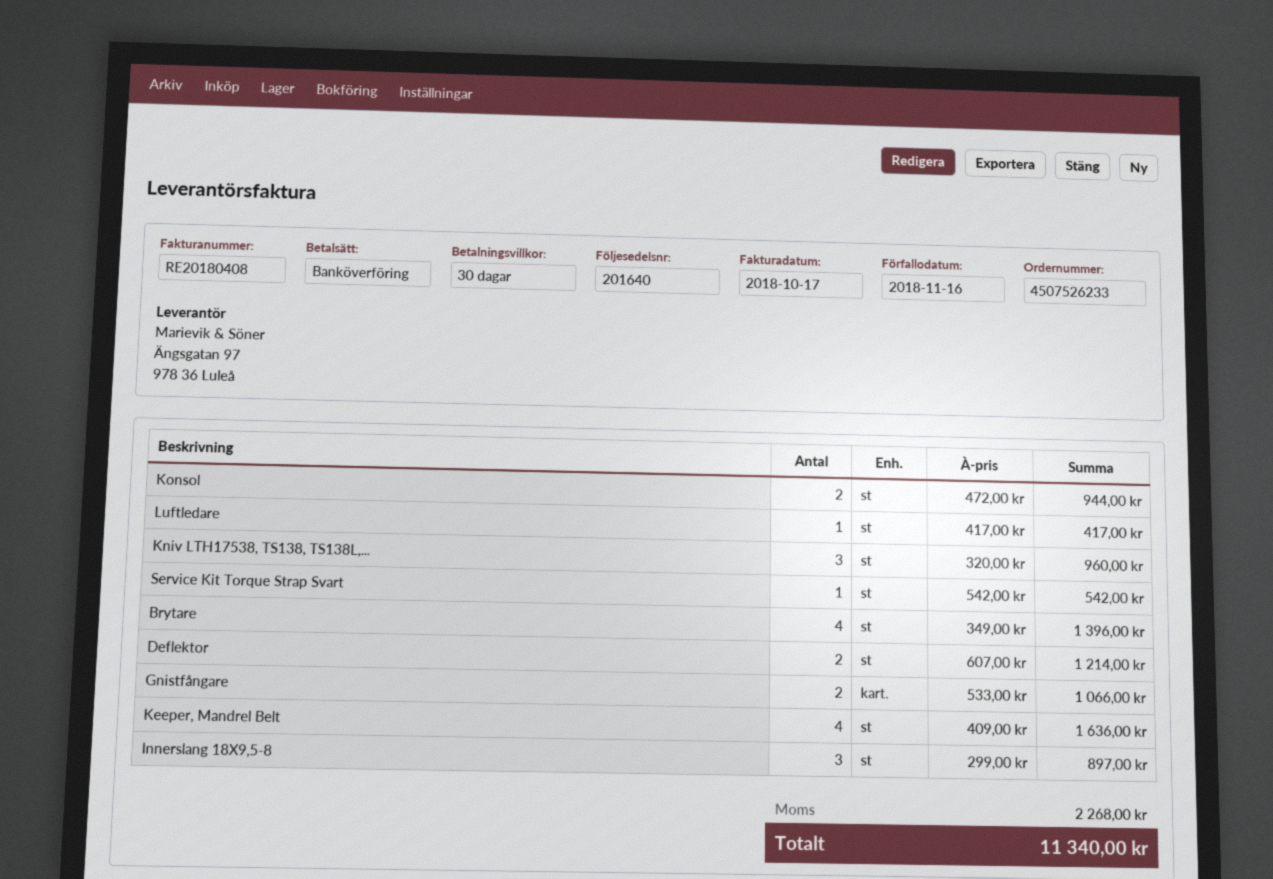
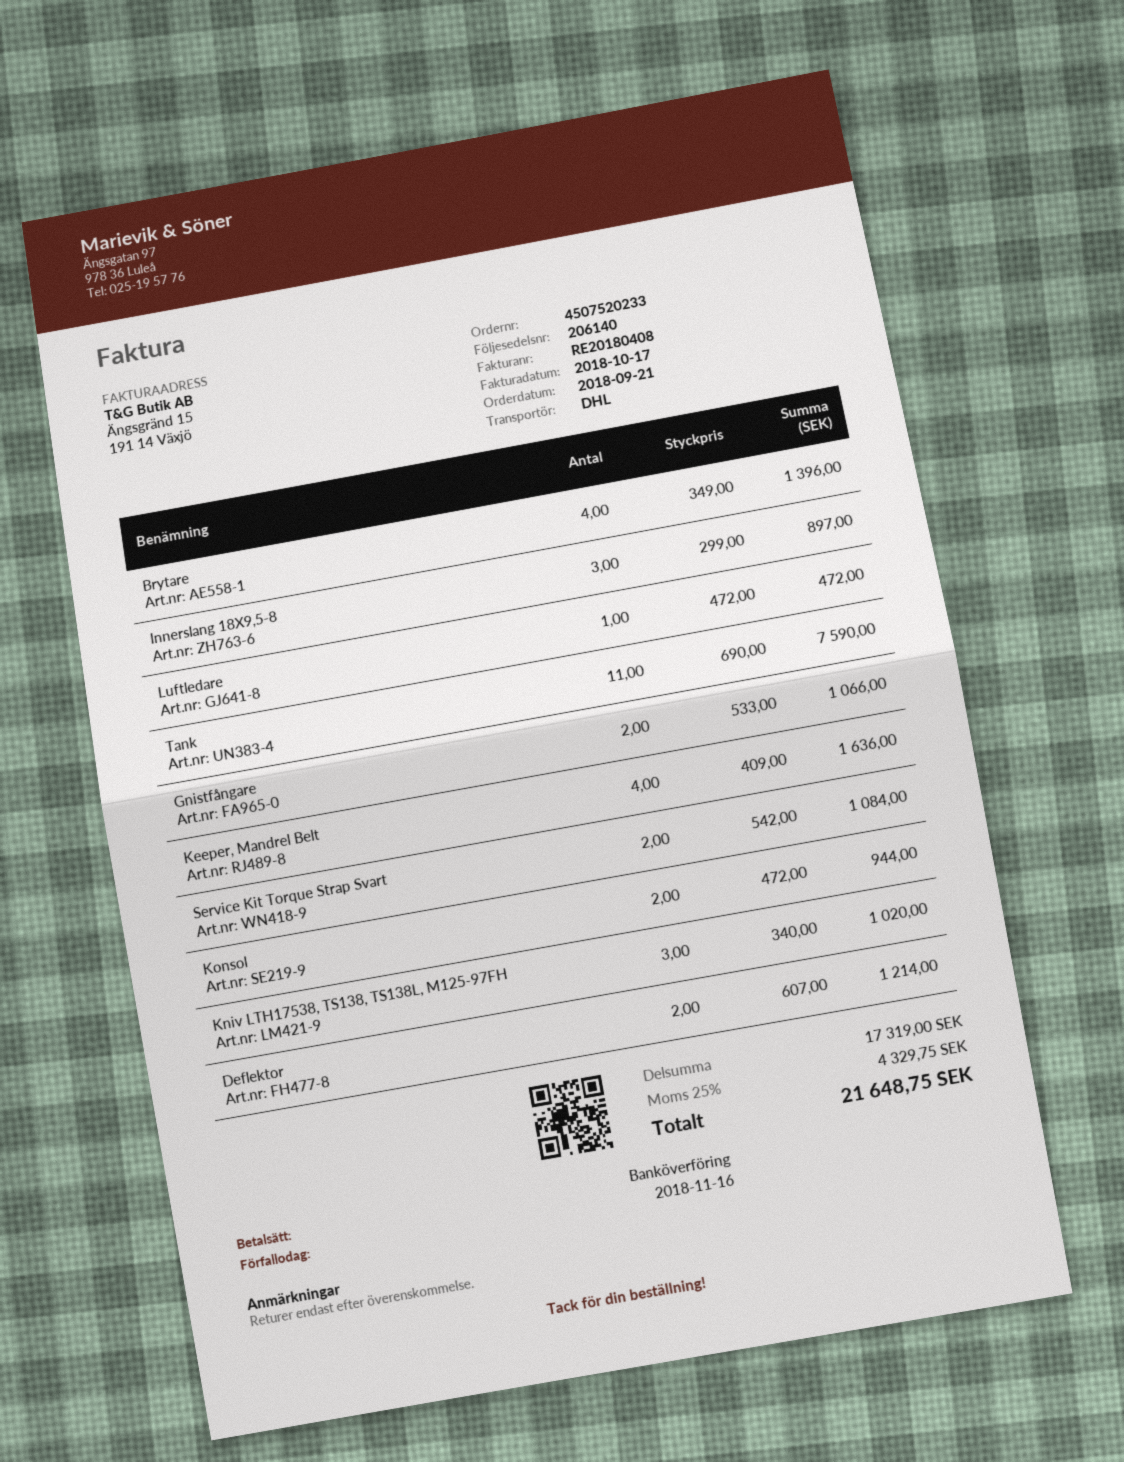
order number: 4507526233 -> 4507520233
delivery note number: 201640 -> 206140
Luftledare: 1 x 417.00 = 417.00 -> 1 x 472.00 = 472.00
Kniv LTH17538, TS138, TS138L,...: 3 x 320.00 = 960.00 -> 3 x 340.00 = 1020.00
Service Kit Torque Strap Svart: 1 x 542.00 = 542.00 -> 2 x 542.00 = 1084.00
Tank: none -> 11 x 690.00 = 7590.00
tax: 2268.00 -> 4329.75
total: 11340.00 -> 21648.75

